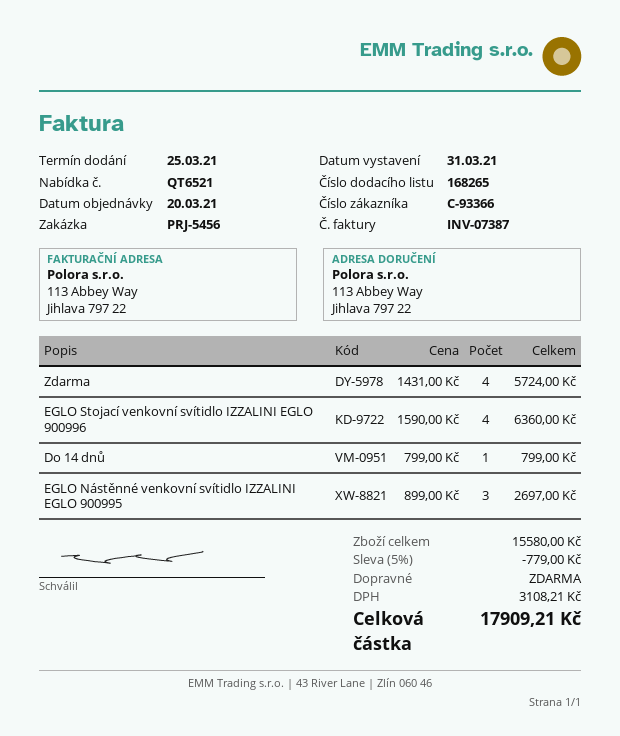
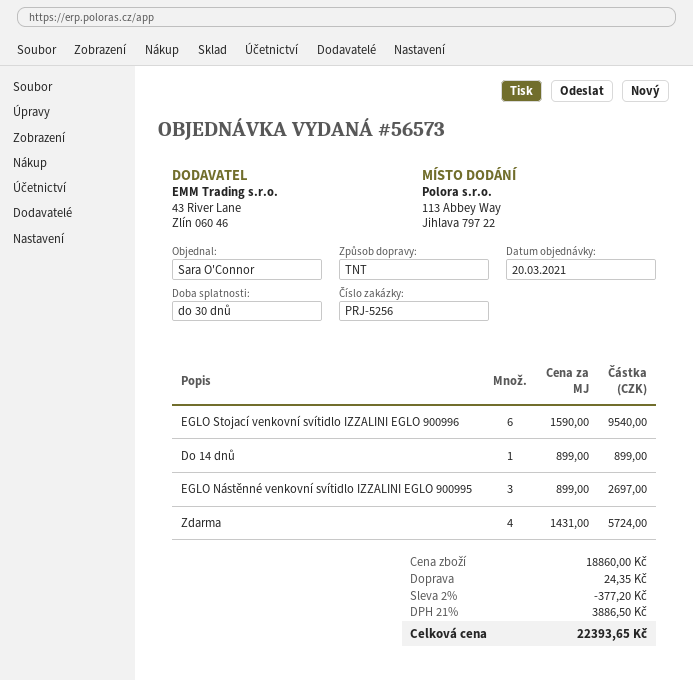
reference: PRJ-5456 -> PRJ-5256
EGLO Stojací venkovní svítidlo IZZALINI EGLO 900996: 4 x 1590.00 = 6360.00 -> 6 x 1590.00 = 9540.00
Do 14 dnů: 1 x 799.00 = 799.00 -> 1 x 899.00 = 899.00
subtotal: 15580.00 -> 18860.00
discount: 5% = 779.00 -> 2% = 377.20
shipping: 0.00 -> 24.35
tax: 3108.21 -> 3886.50
total: 17909.21 -> 22393.65

